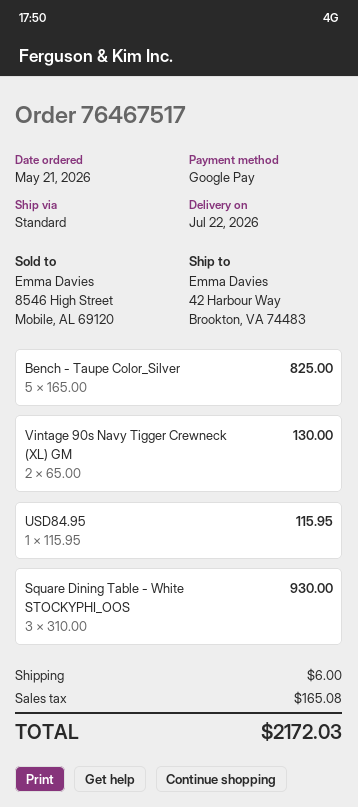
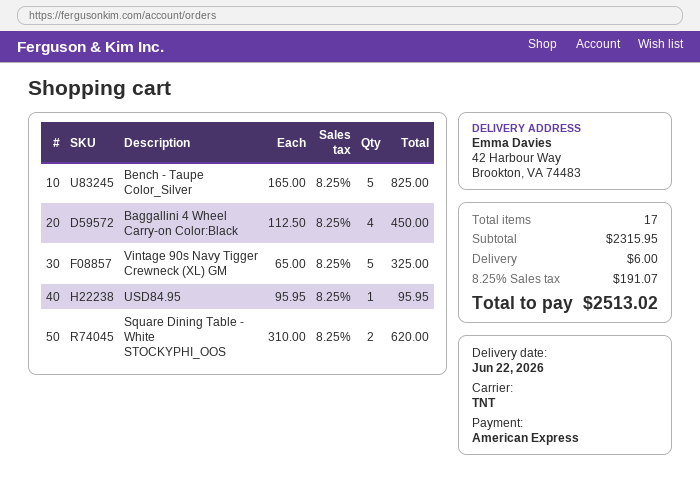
delivery date: 2026-07-22 -> 2026-06-22
payment method: Google Pay -> American Express
shipping method: standard -> TNT
Vintage 90s Navy Tigger Crewneck (XL) GM: 2 x 65.00 = 130.00 -> 5 x 65.00 = 325.00
USD84.95: 1 x 115.95 = 115.95 -> 1 x 95.95 = 95.95
Square Dining Table - White STOCKYPHI_OOS: 3 x 310.00 = 930.00 -> 2 x 310.00 = 620.00
Baggallini 4 Wheel Carry-on Color:Black: none -> 4 x 112.50 = 450.00
tax: 165.08 -> 191.07
total: 2172.03 -> 2513.02

